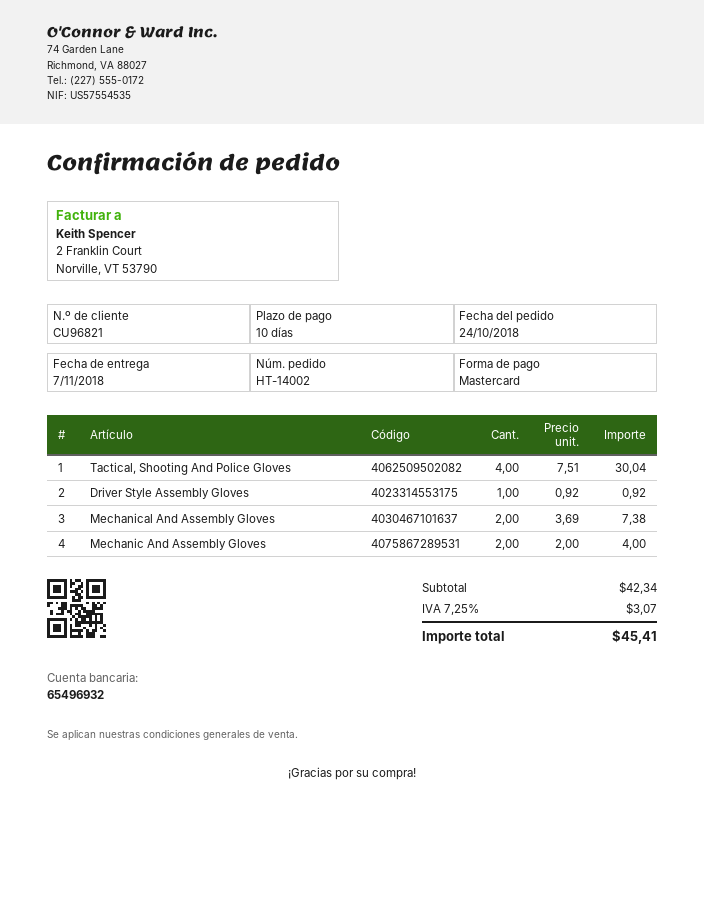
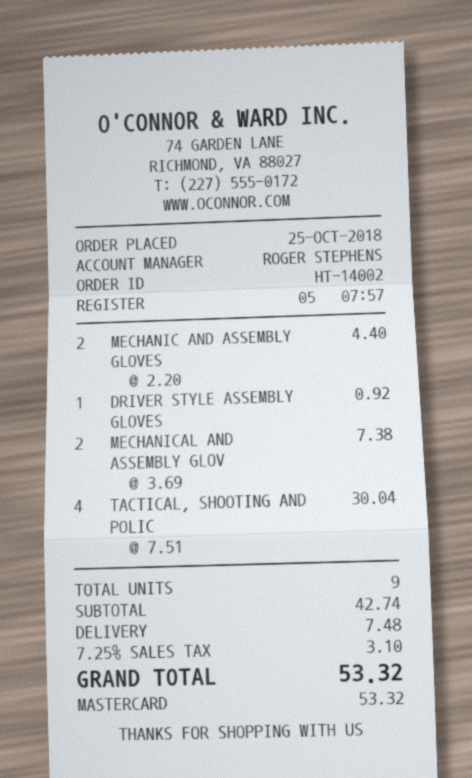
order date: 2018-10-24 -> 2018-10-25
Mechanic And Assembly Gloves: 2 x 2.00 = 4.00 -> 2 x 2.20 = 4.40
subtotal: 42.34 -> 42.74
shipping: none -> 7.48
tax: 7.25% = 3.07 -> 7.25% = 3.10
total: 45.41 -> 53.32

